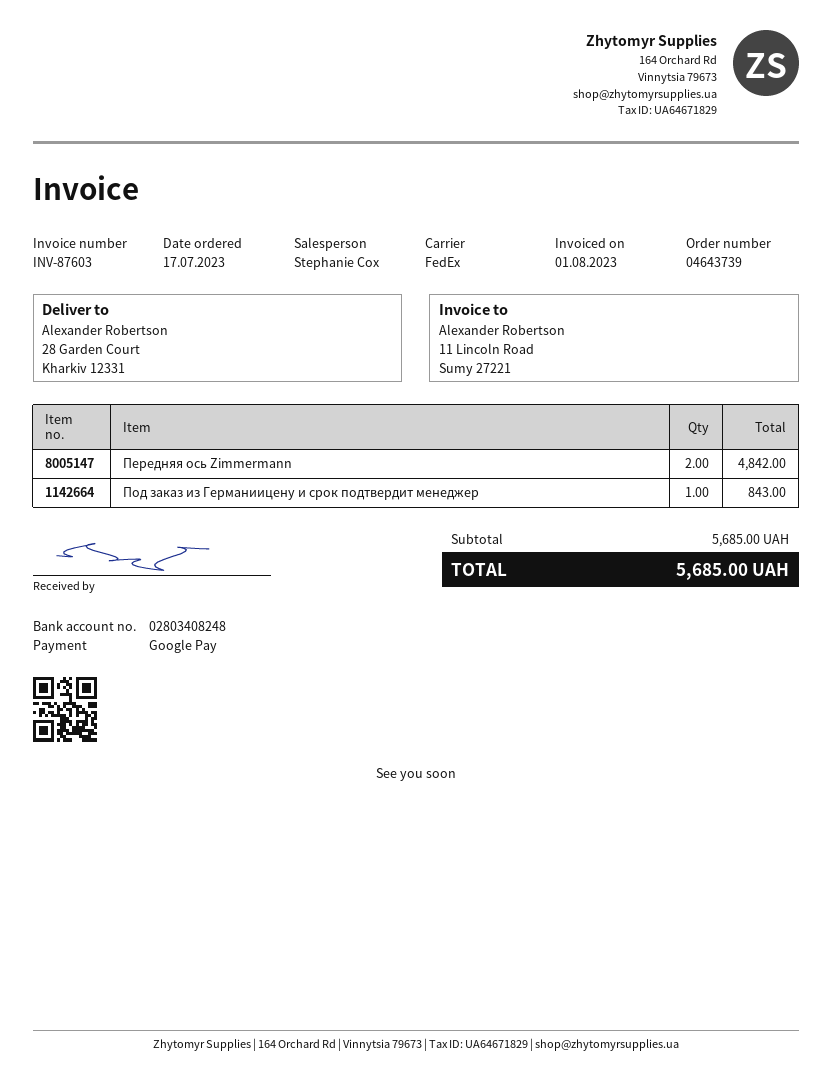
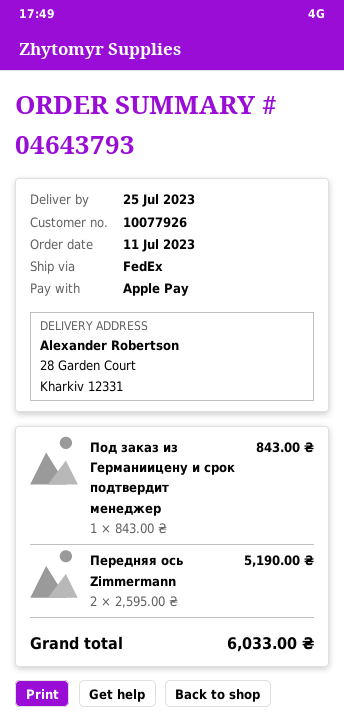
order number: 04643739 -> 04643793
order date: 2023-07-17 -> 2023-07-11
payment method: Google Pay -> Apple Pay
Передняя ось Zimmermann: 2 for 4842.00 -> 2 for 5190.00
total: 5685.00 -> 6033.00

